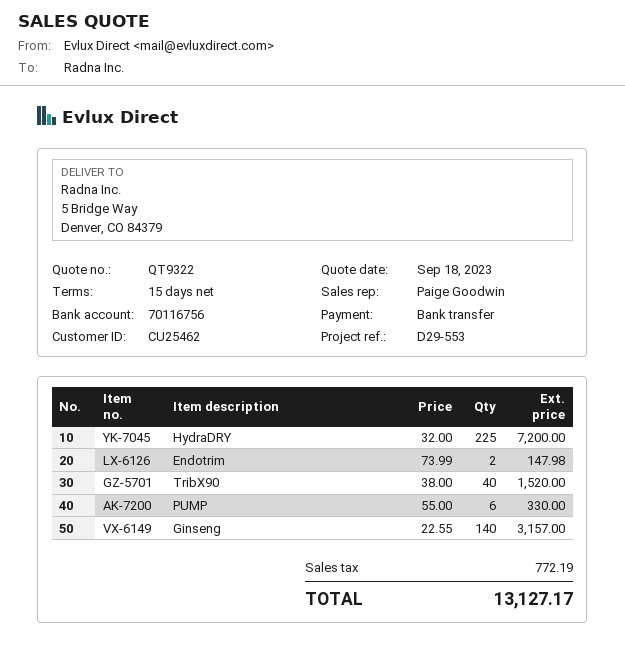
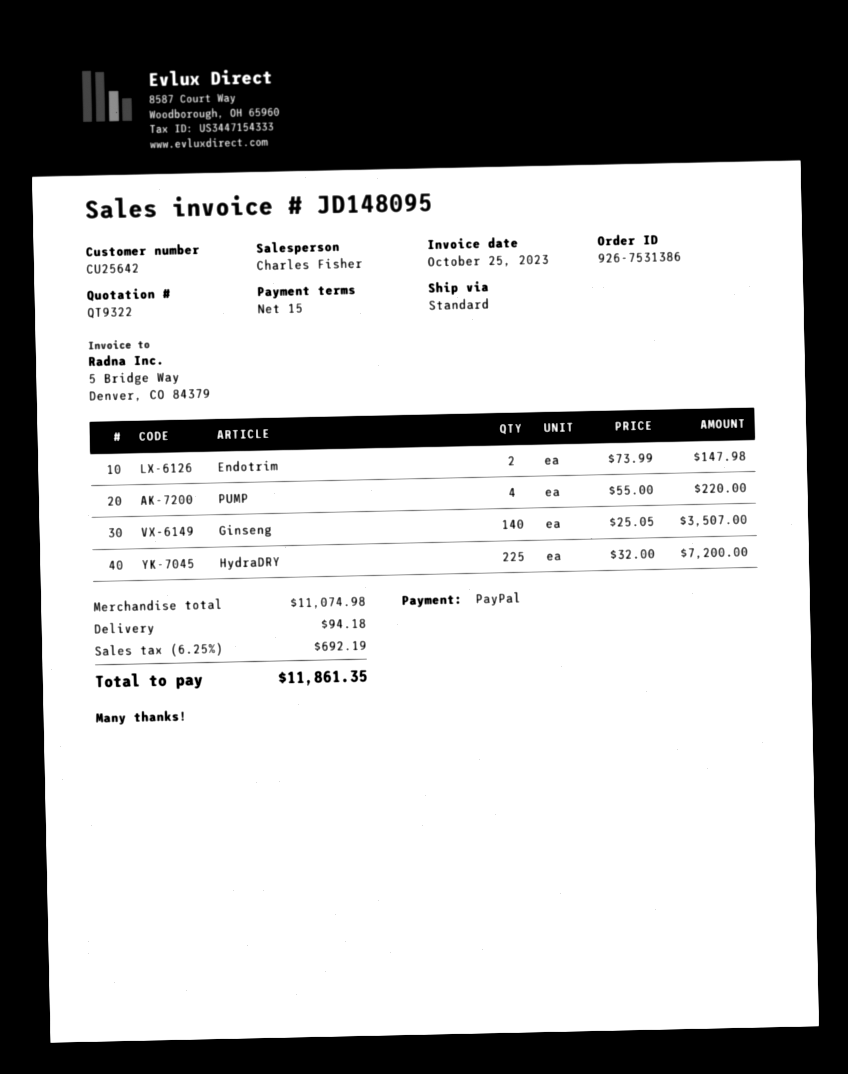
customer number: CU25462 -> CU25642
sales rep: Paige Goodwin -> Charles Fisher
payment method: bank transfer -> PayPal
TribX90: 40 x 38.00 = 1520.00 -> none
PUMP: 6 x 55.00 = 330.00 -> 4 x 55.00 = 220.00
Ginseng: 140 x 22.55 = 3157.00 -> 140 x 25.05 = 3507.00
shipping: none -> 94.18
tax: 772.19 -> 692.19
total: 13127.17 -> 11861.35

